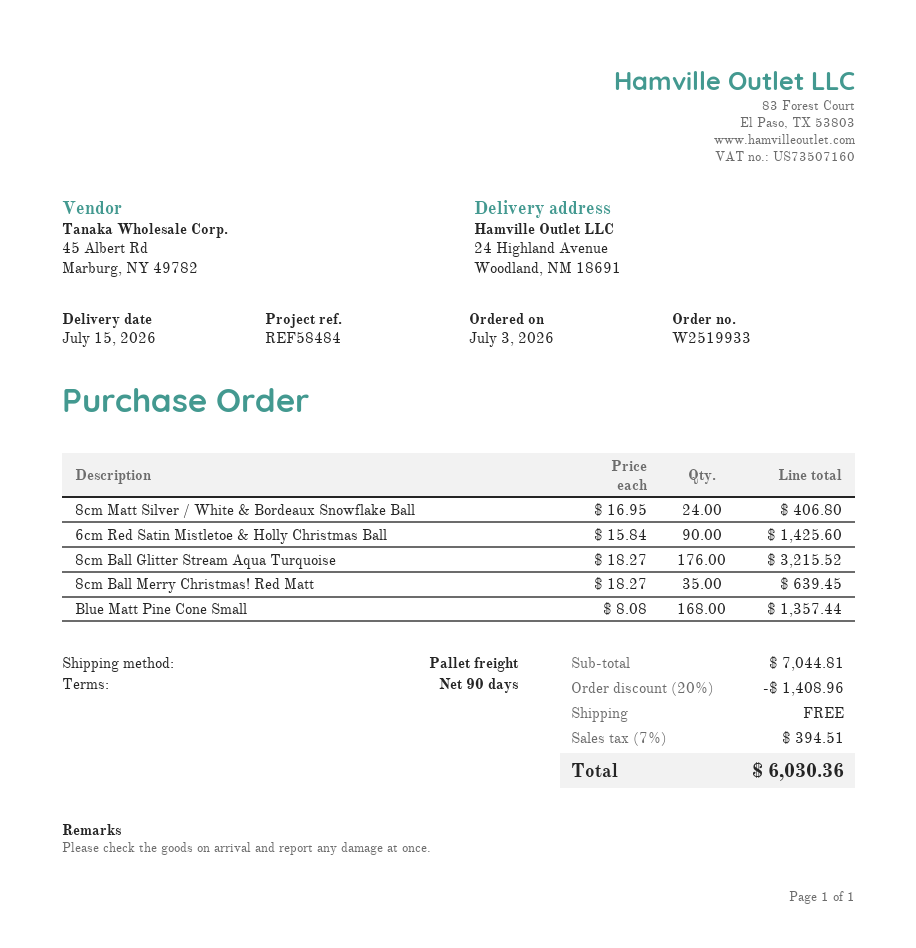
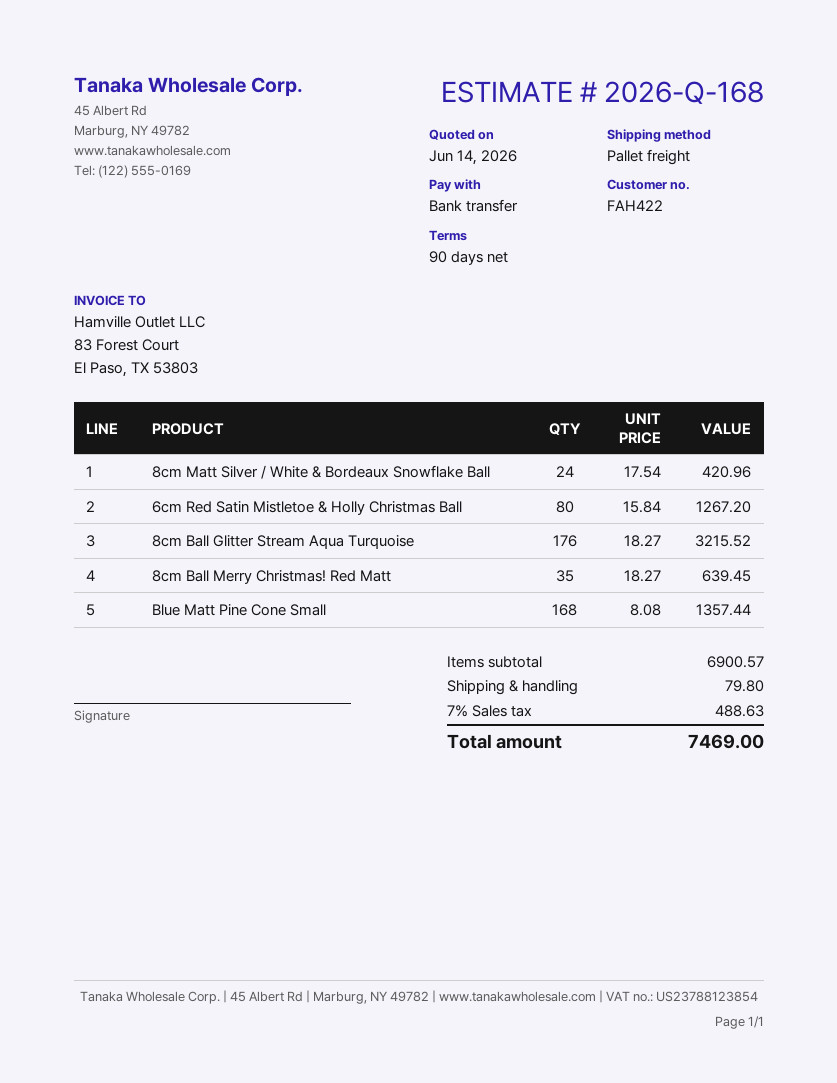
8cm Matt Silver / White & Bordeaux Snowflake Ball: 24 x 16.95 = 406.80 -> 24 x 17.54 = 420.96
6cm Red Satin Mistletoe & Holly Christmas Ball: 90 x 15.84 = 1425.60 -> 80 x 15.84 = 1267.20
subtotal: 7044.81 -> 6900.57
discount: 20% = 1408.96 -> none
shipping: 0.00 -> 79.80
tax: 7% = 394.51 -> 7% = 488.63
total: 6030.36 -> 7469.00

